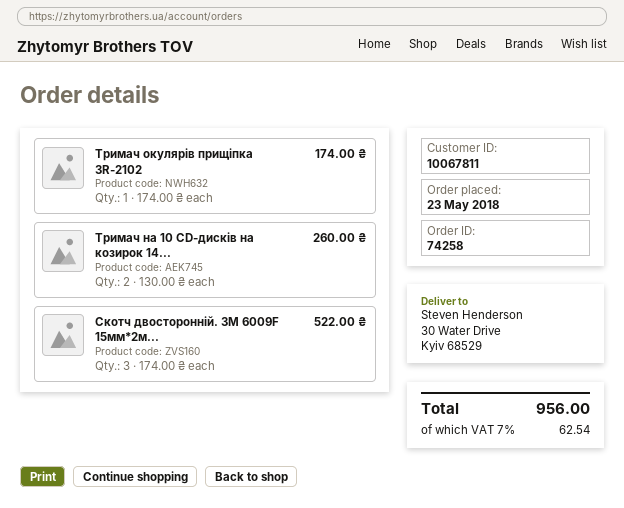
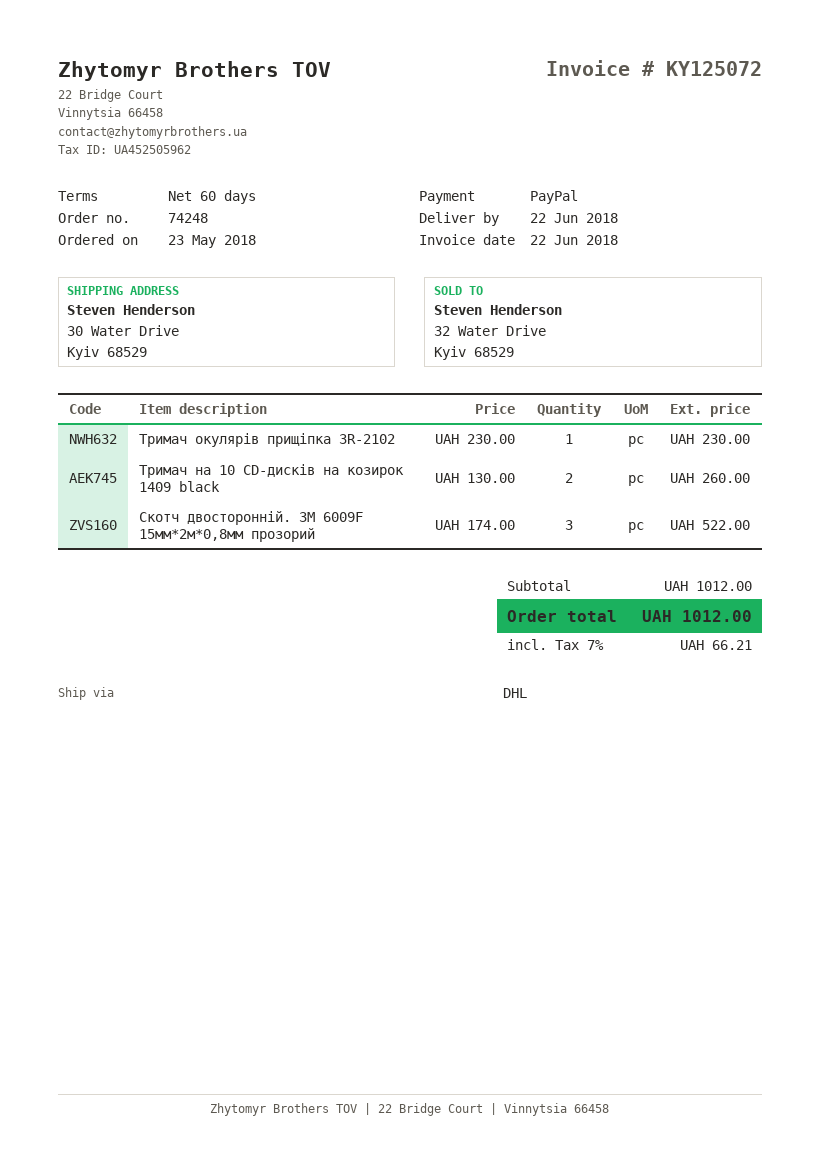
order number: 74258 -> 74248
Тримач окулярів прищіпка 3R-2102: 1 x 174.00 = 174.00 -> 1 x 230.00 = 230.00
tax: 7% = 62.54 -> 7% = 66.21
total: 956.00 -> 1012.00

